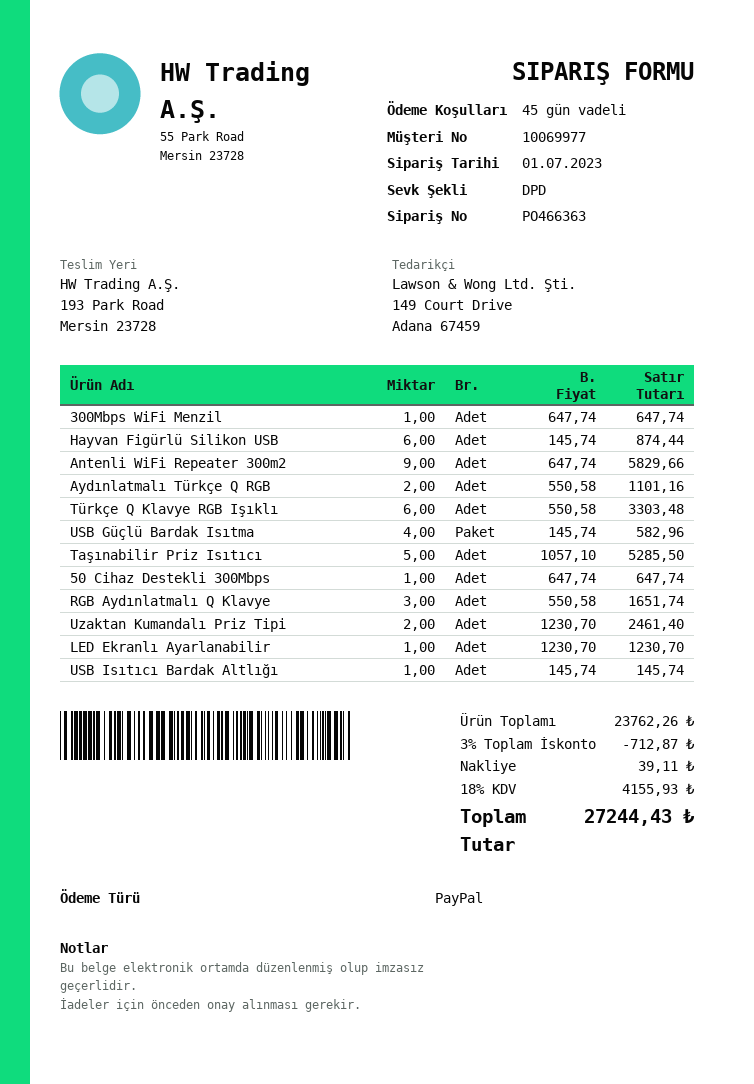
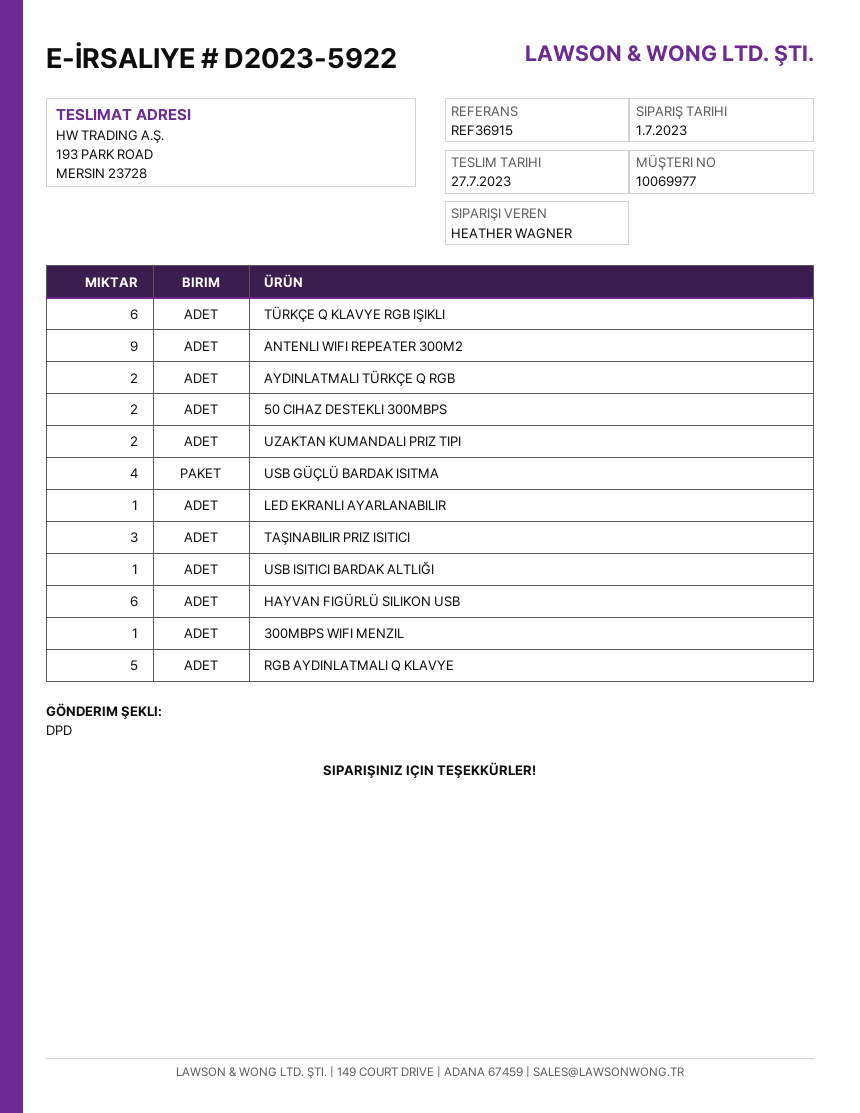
Taşınabilir Priz Isıtıcı: 5 -> 3
50 Cihaz Destekli 300Mbps: 1 -> 2
RGB Aydınlatmalı Q Klavye: 3 -> 5

